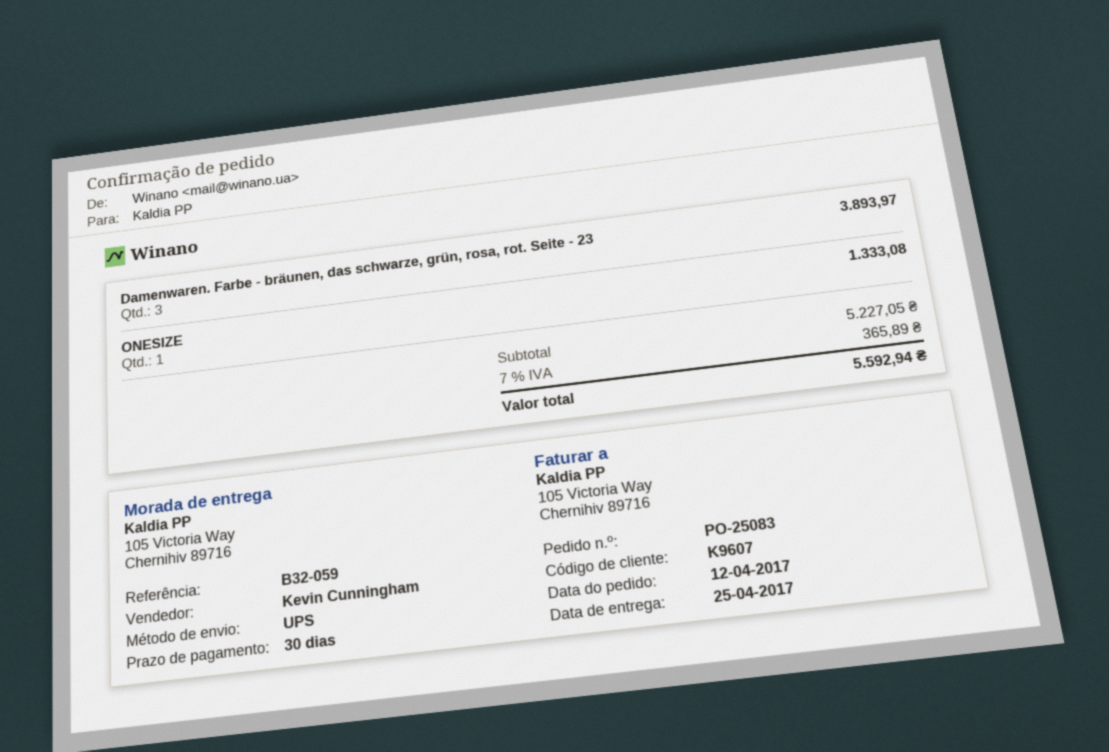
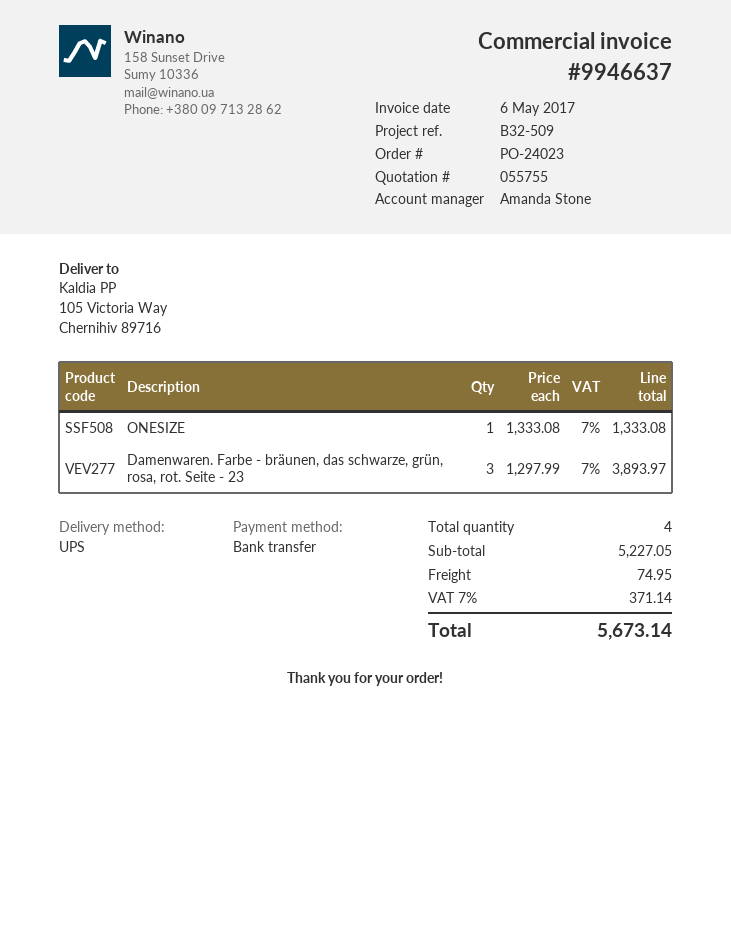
order number: PO-25083 -> PO-24023
reference: B32-059 -> B32-509
sales rep: Kevin Cunningham -> Amanda Stone
shipping: none -> 74.95
tax: 7% = 365.89 -> 7% = 371.14
total: 5592.94 -> 5673.14

